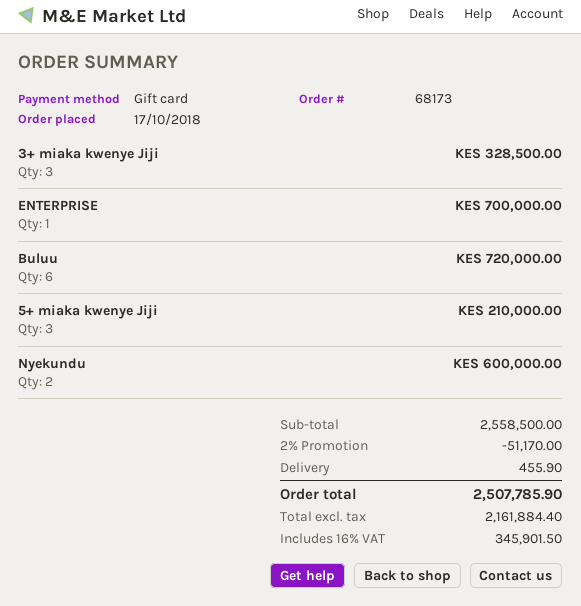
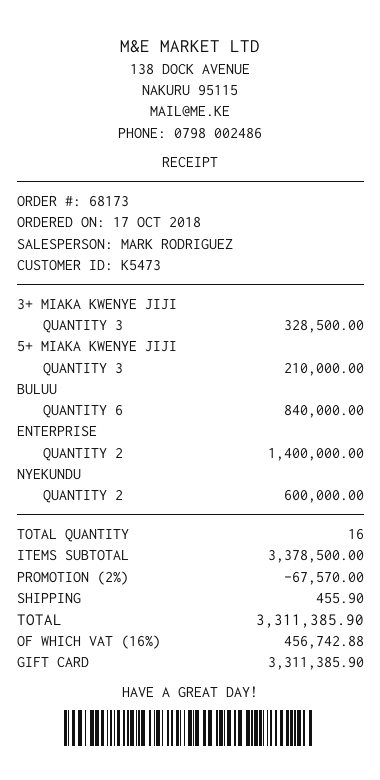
ENTERPRISE: 1 for 700000.00 -> 2 for 1400000.00
Buluu: 6 for 720000.00 -> 6 for 840000.00
subtotal: 2558500.00 -> 3378500.00
discount: 2% = 51170.00 -> 2% = 67570.00
tax: 16% = 345901.50 -> 16% = 456742.88
total: 2507785.90 -> 3311385.90

